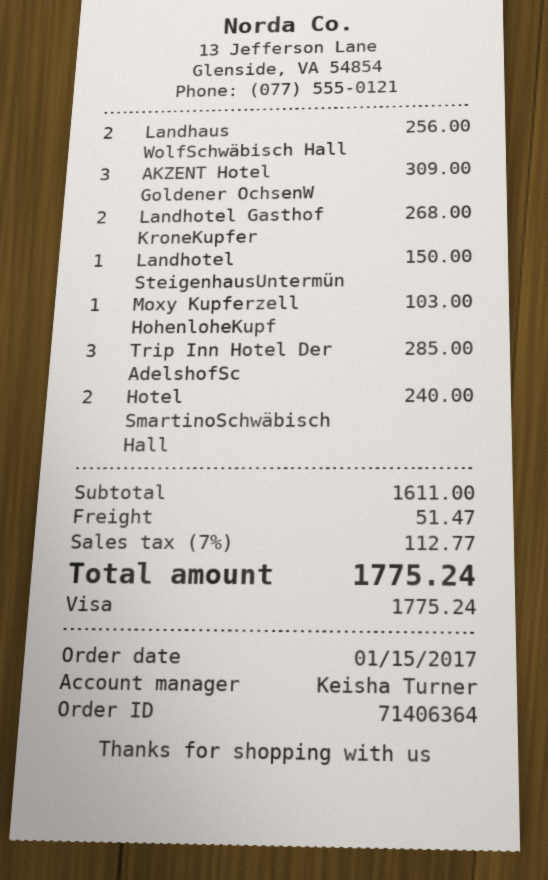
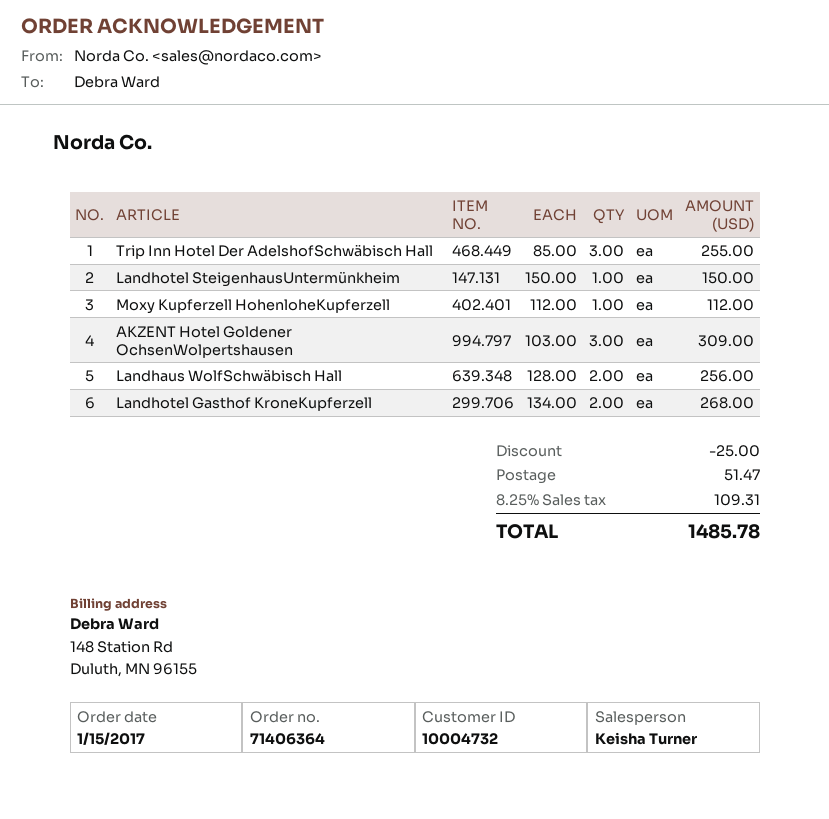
Moxy Kupferzell HohenloheKupf: 1 for 103.00 -> 1 for 112.00
Trip Inn Hotel Der AdelshofSc: 3 for 285.00 -> 3 for 255.00
Hotel SmartinoSchwäbisch Hall: 2 for 240.00 -> none
discount: none -> 25.00
tax: 7% = 112.77 -> 8.25% = 109.31
total: 1775.24 -> 1485.78

